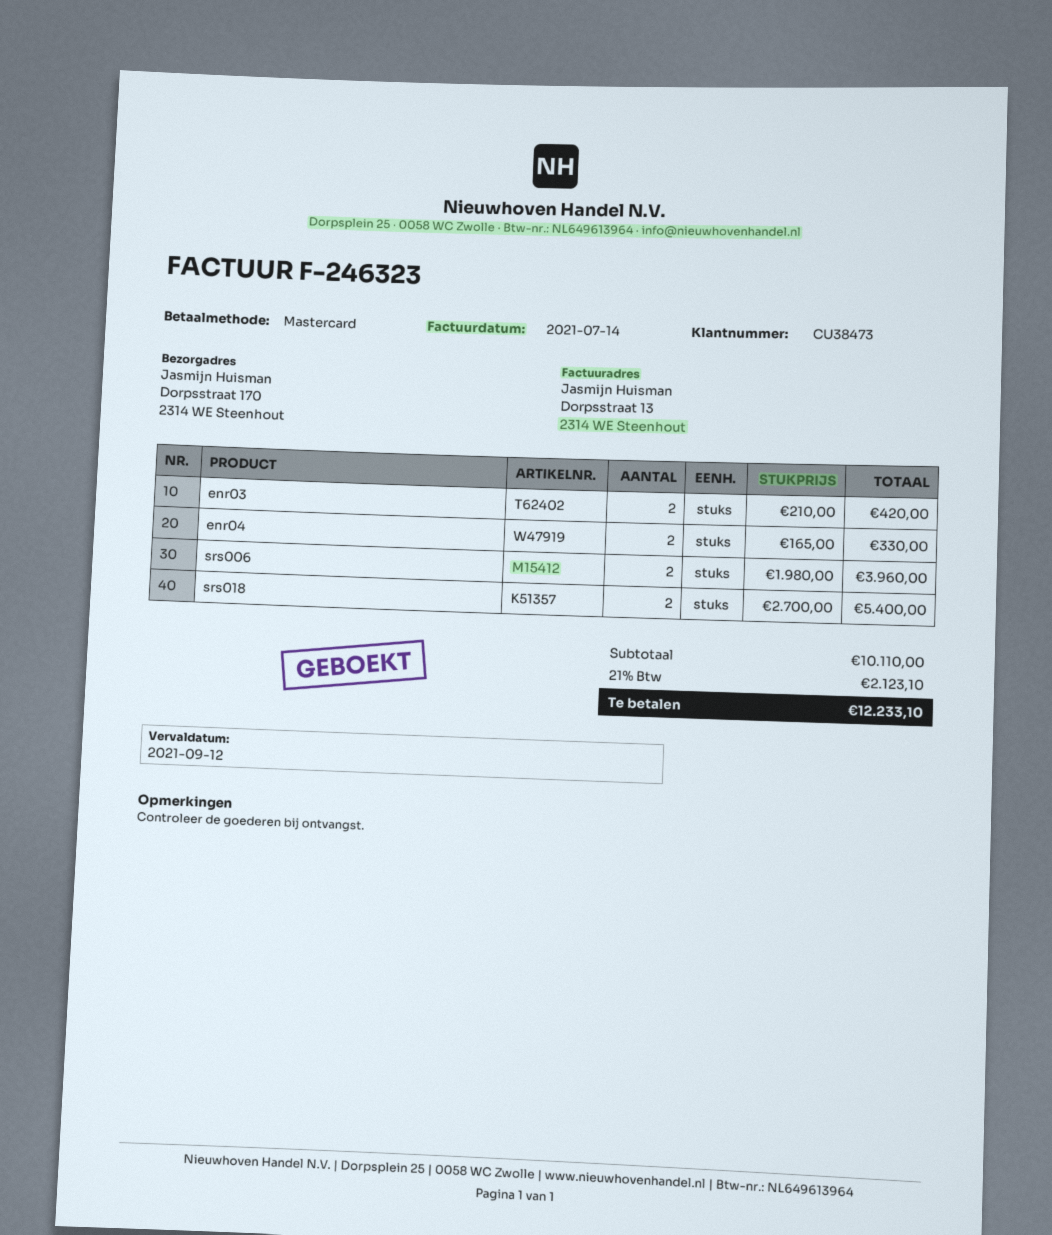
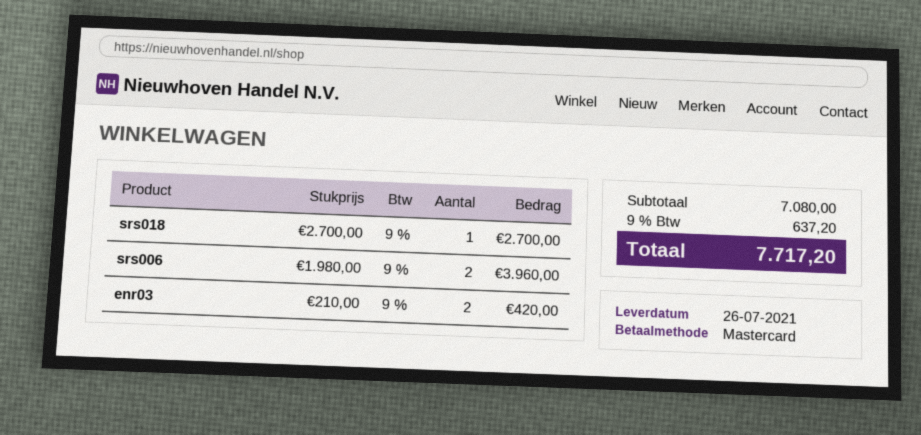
enr04: 2 x 165.00 = 330.00 -> none
srs018: 2 x 2700.00 = 5400.00 -> 1 x 2700.00 = 2700.00
subtotal: 10110.00 -> 7080.00
tax: 21% = 2123.10 -> 9% = 637.20
total: 12233.10 -> 7717.20

